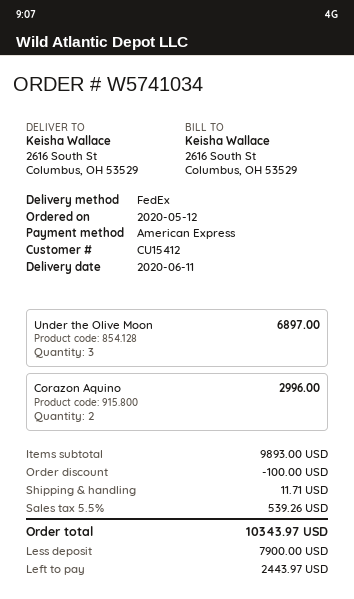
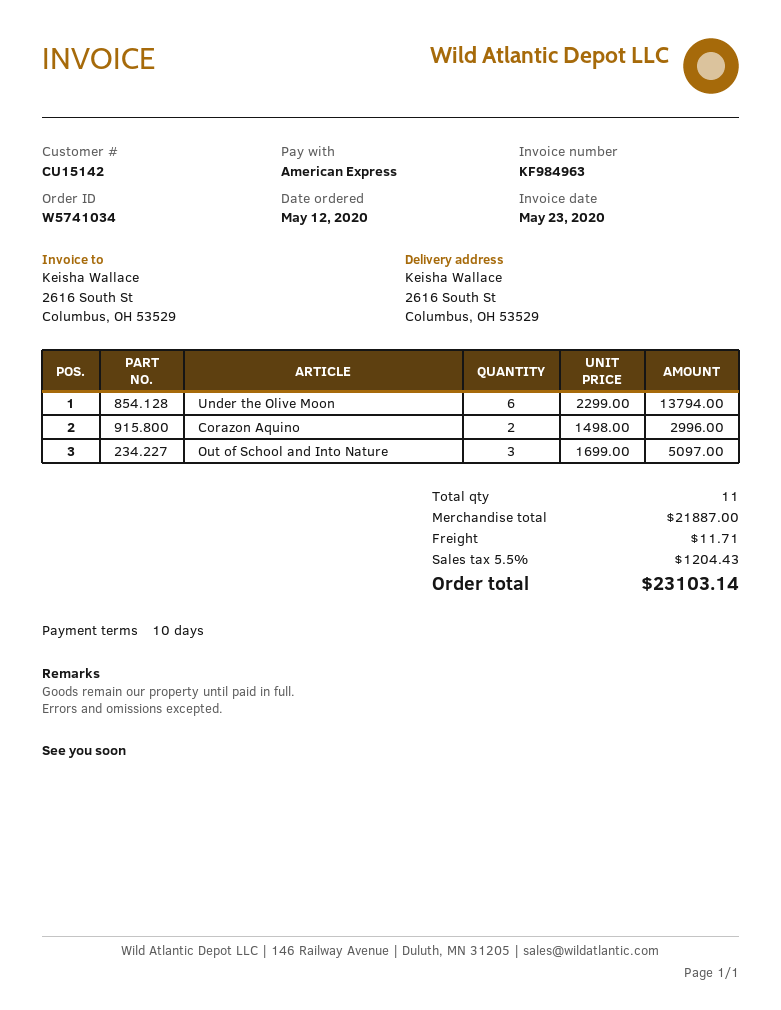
customer number: CU15412 -> CU15142
Under the Olive Moon: 3 for 6897.00 -> 6 for 13794.00
Out of School and Into Nature: none -> 3 for 5097.00
subtotal: 9893.00 -> 21887.00
discount: 100.00 -> none
tax: 5.5% = 539.26 -> 5.5% = 1204.43
total: 10343.97 -> 23103.14

